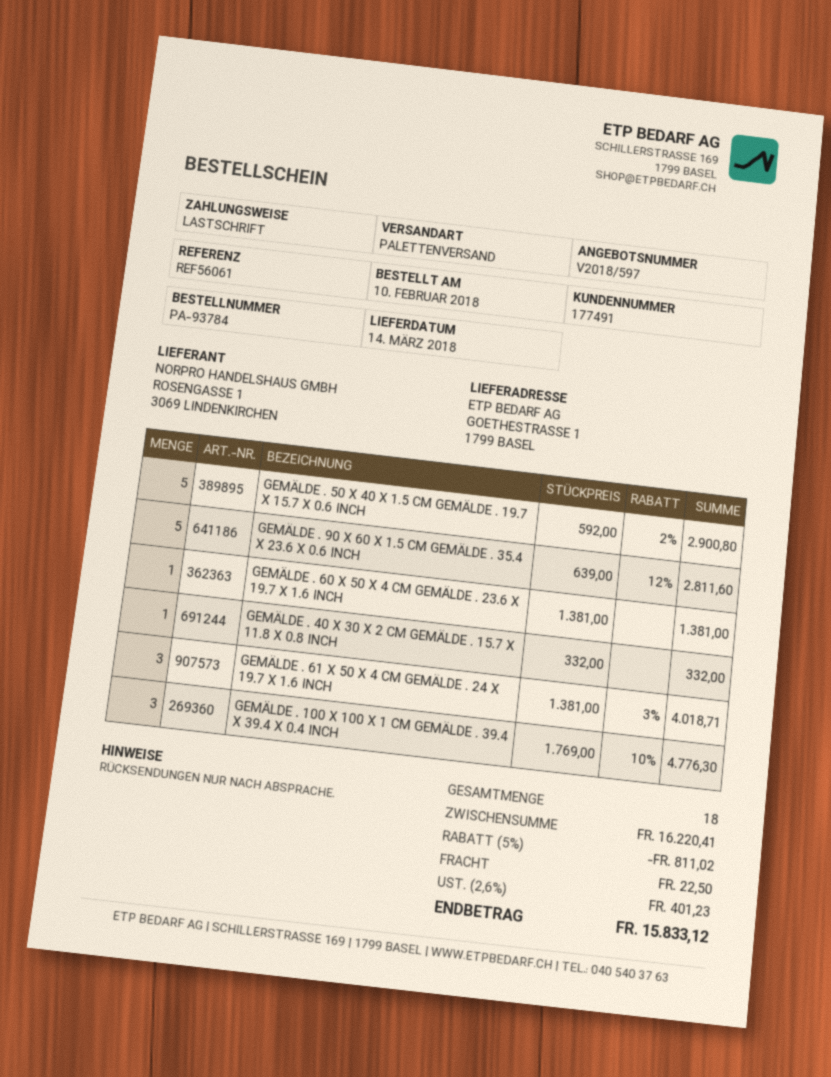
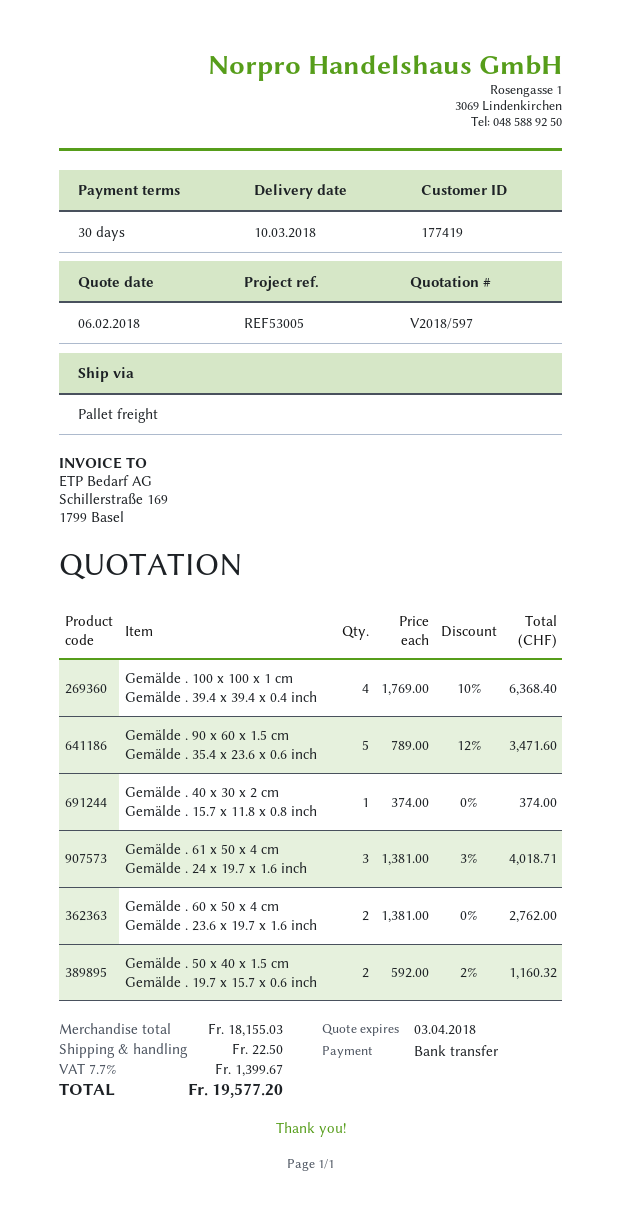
delivery date: 2018-03-14 -> 2018-03-10
customer number: 177491 -> 177419
reference: REF56061 -> REF53005
payment method: direct debit -> bank transfer
GEMÄLDE . 50 X 40 X 1.5 CM GEMÄLDE . 19.7 X 15.7 X 0.6 INCH: 5 x 592.00 - 2% = 2900.80 -> 2 x 592.00 - 2% = 1160.32
GEMÄLDE . 90 X 60 X 1.5 CM GEMÄLDE . 35.4 X 23.6 X 0.6 INCH: 5 x 639.00 - 12% = 2811.60 -> 5 x 789.00 - 12% = 3471.60
GEMÄLDE . 60 X 50 X 4 CM GEMÄLDE . 23.6 X 19.7 X 1.6 INCH: 1 x 1381.00 = 1381.00 -> 2 x 1381.00 = 2762.00
GEMÄLDE . 40 X 30 X 2 CM GEMÄLDE . 15.7 X 11.8 X 0.8 INCH: 1 x 332.00 = 332.00 -> 1 x 374.00 = 374.00
GEMÄLDE . 100 X 100 X 1 CM GEMÄLDE . 39.4 X 39.4 X 0.4 INCH: 3 x 1769.00 - 10% = 4776.30 -> 4 x 1769.00 - 10% = 6368.40
subtotal: 16220.41 -> 18155.03
discount: 5% = 811.02 -> none
tax: 2.6% = 401.23 -> 7.7% = 1399.67
total: 15833.12 -> 19577.20

